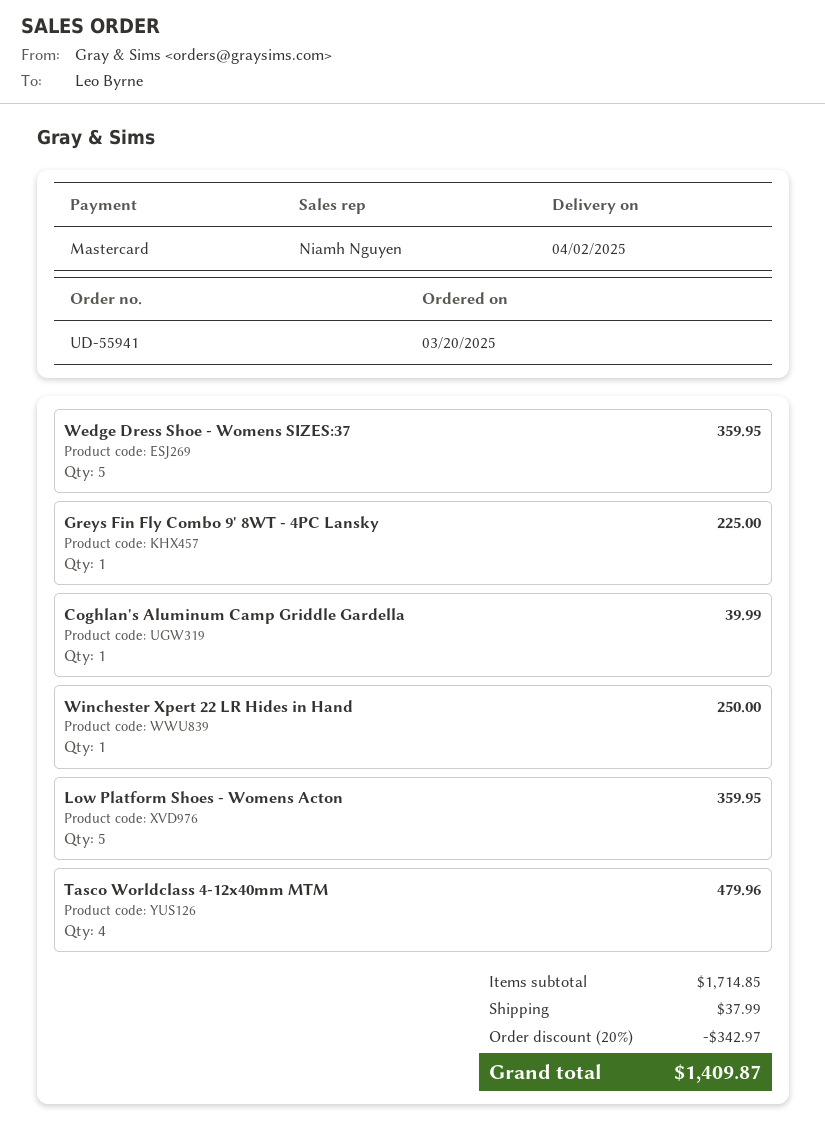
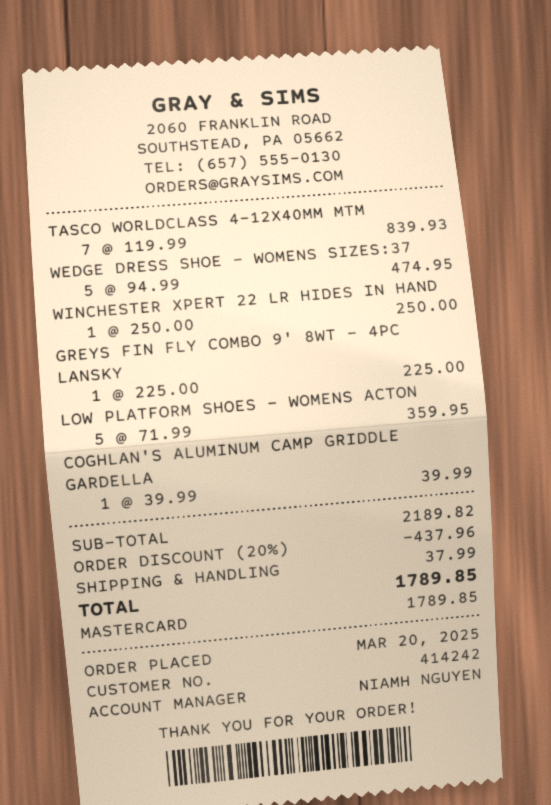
Wedge Dress Shoe - Womens SIZES:37: 5 for 359.95 -> 5 for 474.95
Tasco Worldclass 4-12x40mm MTM: 4 for 479.96 -> 7 for 839.93
subtotal: 1714.85 -> 2189.82
discount: 20% = 342.97 -> 20% = 437.96
total: 1409.87 -> 1789.85

